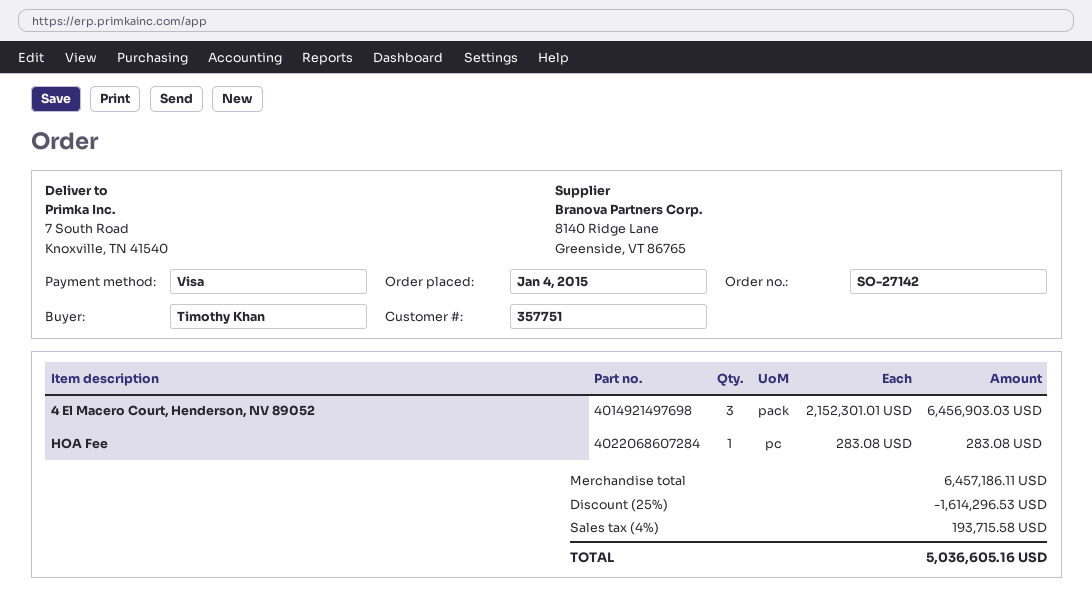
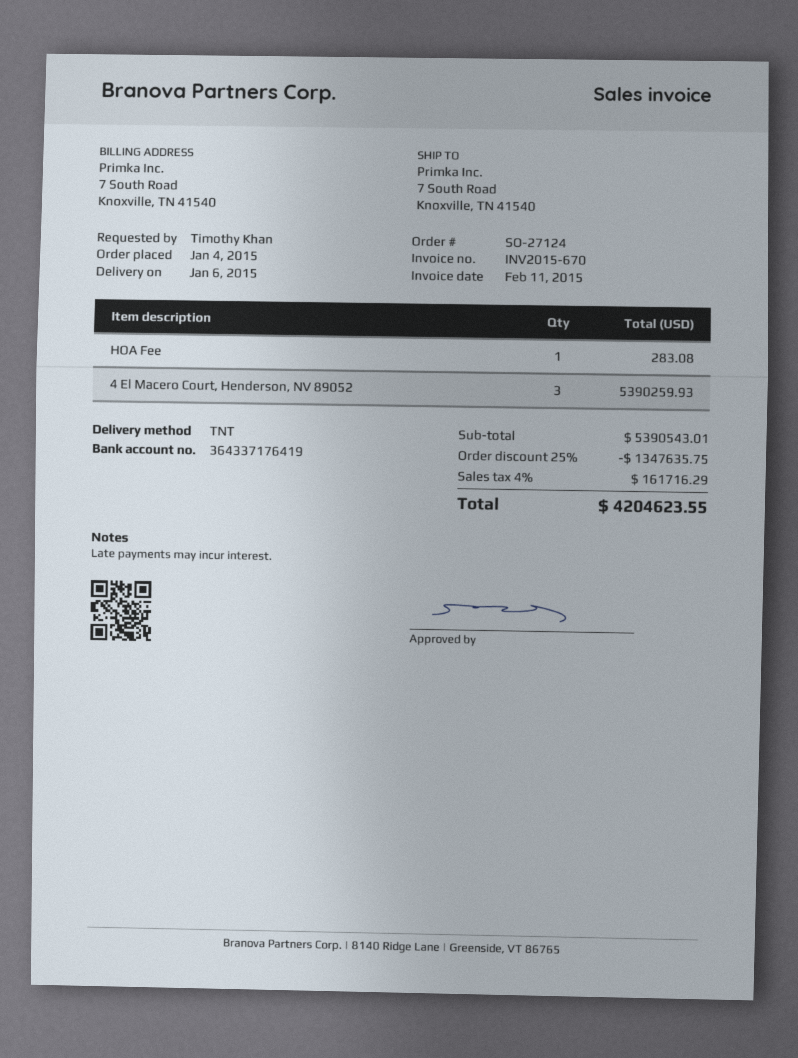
order number: SO-27142 -> SO-27124
4 El Macero Court, Henderson, NV 89052: 3 for 6456903.03 -> 3 for 5390259.93
subtotal: 6457186.11 -> 5390543.01
discount: 25% = 1614296.53 -> 25% = 1347635.75
tax: 4% = 193715.58 -> 4% = 161716.29
total: 5036605.16 -> 4204623.55

